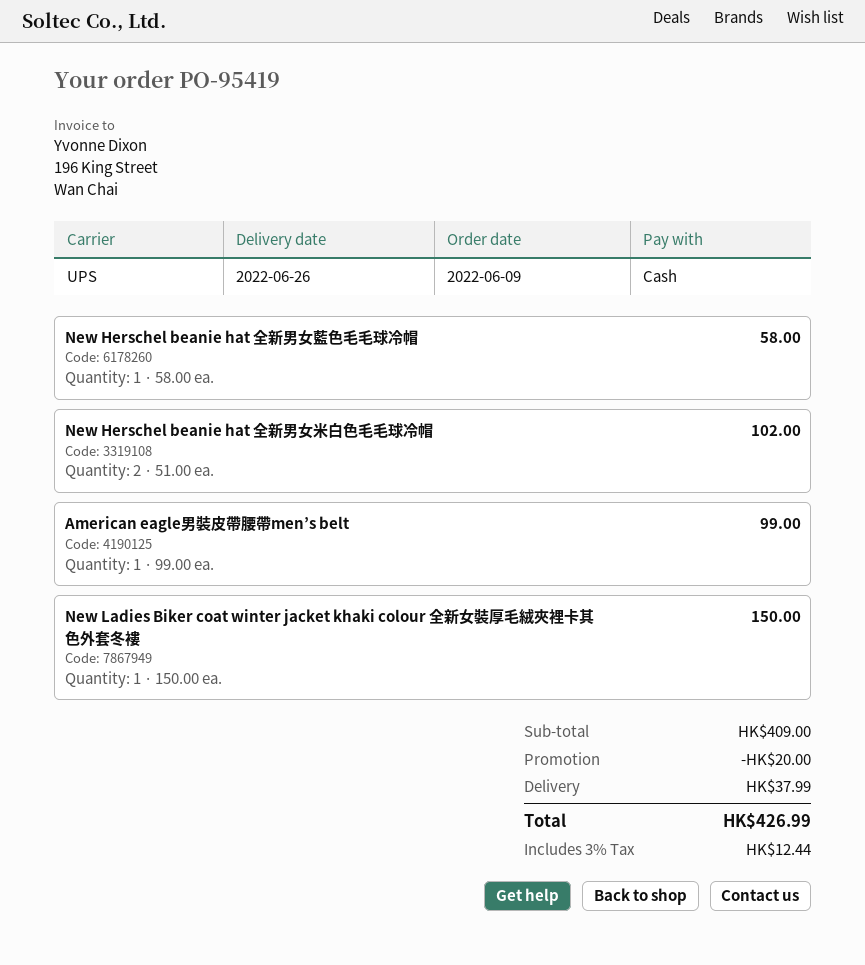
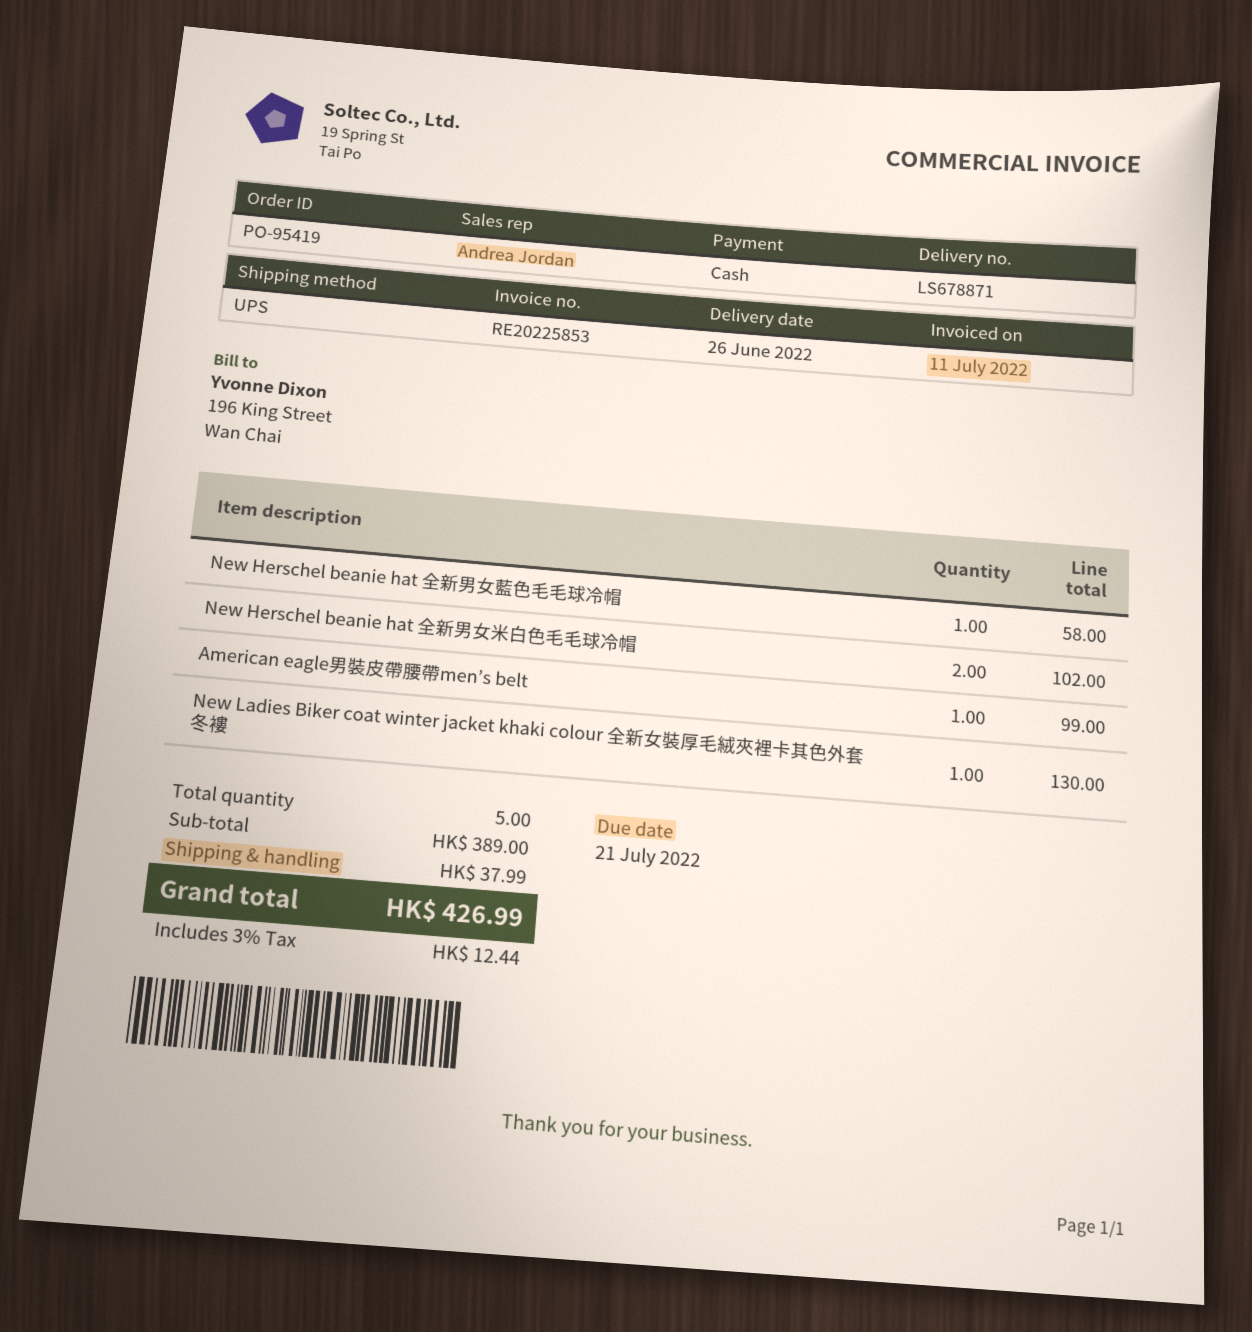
New Ladies Biker coat winter jacket khaki colour 全新女裝厚毛絨夾裡卡其色外套冬褸: 1 for 150.00 -> 1 for 130.00
subtotal: 409.00 -> 389.00
discount: 20.00 -> none

